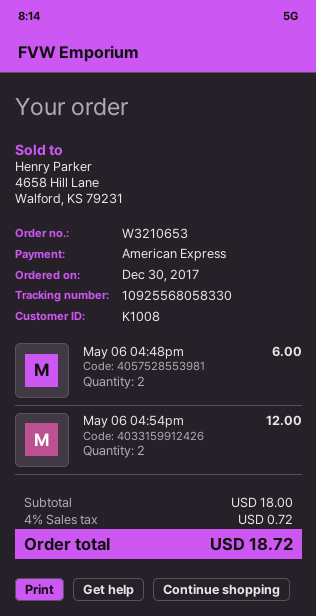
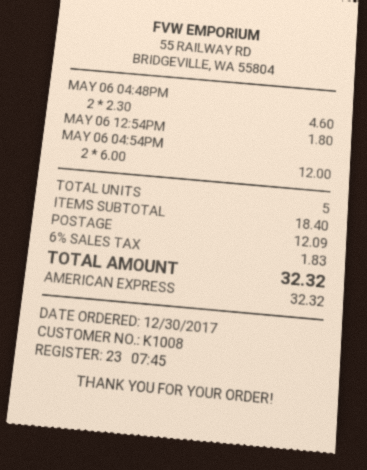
May 06 04:48pm: 2 for 6.00 -> 2 for 4.60
MAY 06 12:54PM: none -> 1 for 1.80
subtotal: 18.00 -> 18.40
shipping: none -> 12.09
tax: 4% = 0.72 -> 6% = 1.83
total: 18.72 -> 32.32

